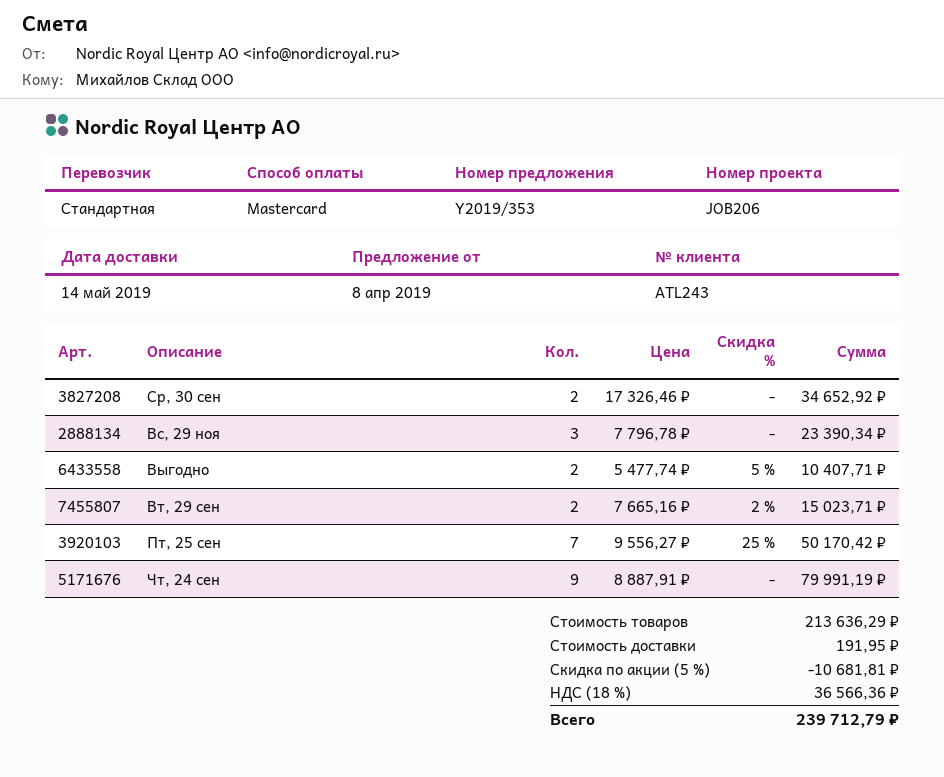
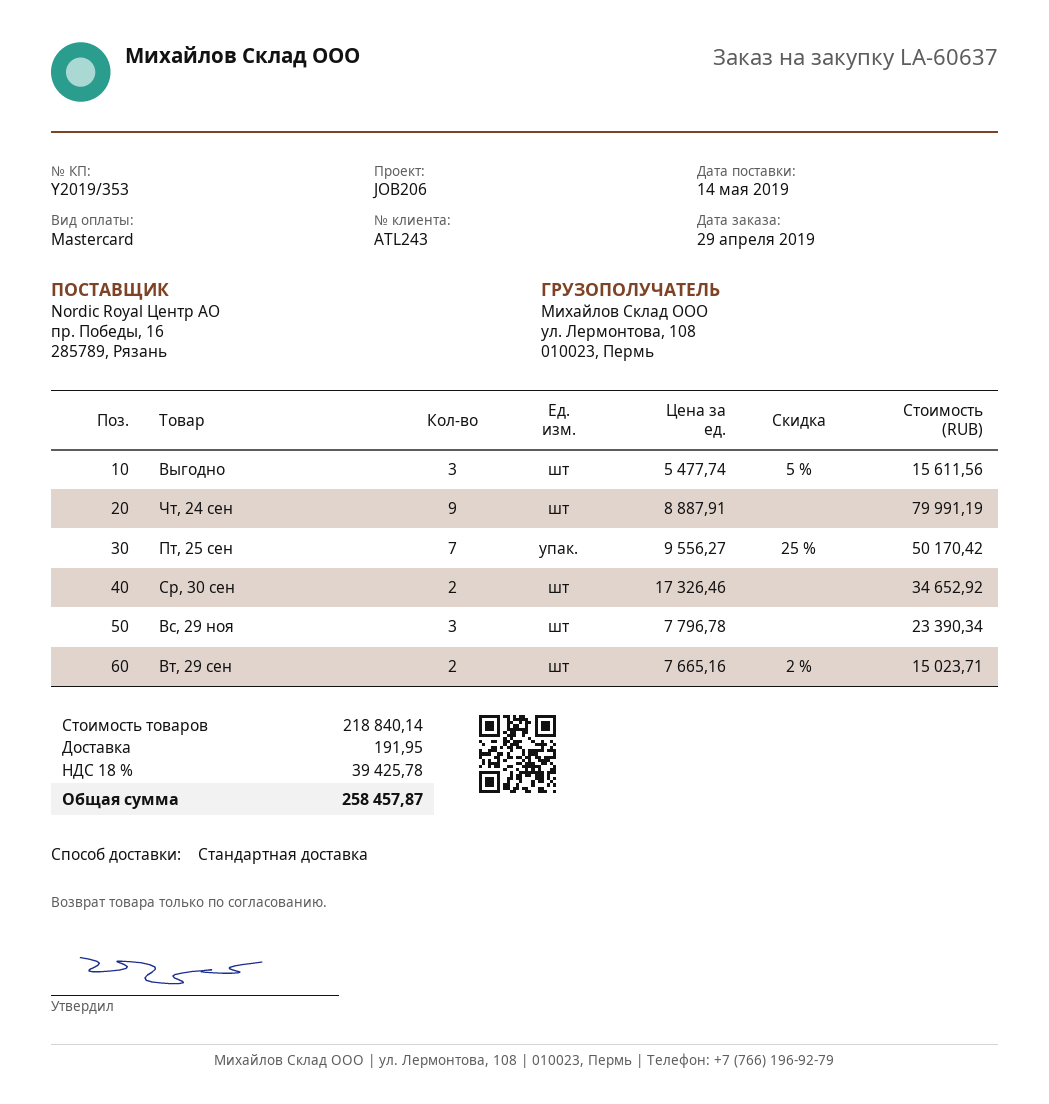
Выгодно: 2 x 5477.74 - 5% = 10407.71 -> 3 x 5477.74 - 5% = 15611.56
subtotal: 213636.29 -> 218840.14
discount: 5% = 10681.81 -> none
tax: 18% = 36566.36 -> 18% = 39425.78
total: 239712.79 -> 258457.87

